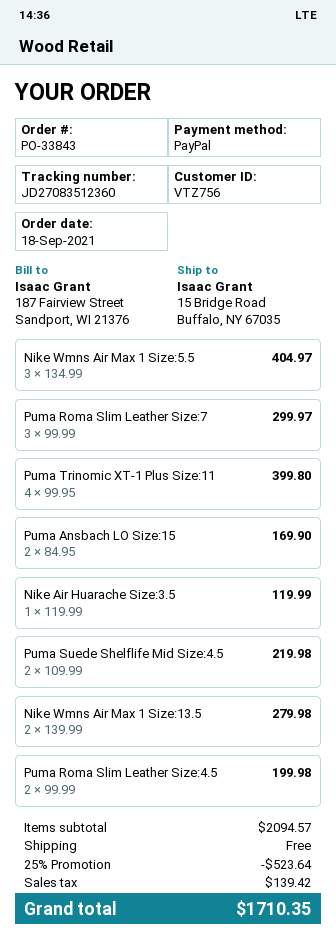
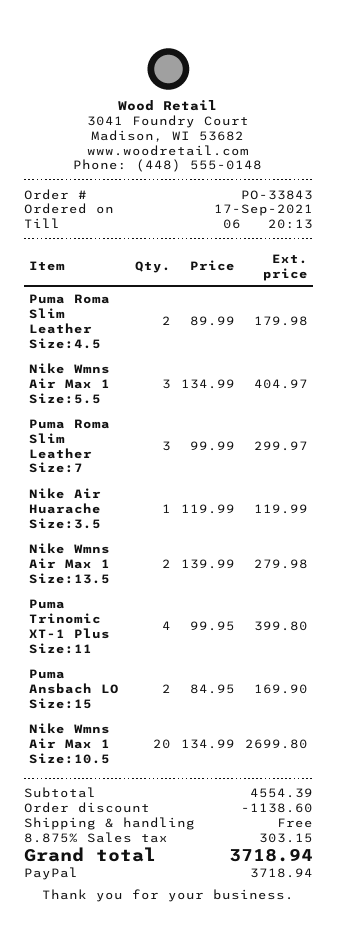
order date: 2021-09-18 -> 2021-09-17
Puma Suede Shelflife Mid Size:4.5: 2 x 109.99 = 219.98 -> none
Puma Roma Slim Leather Size:4.5: 2 x 99.99 = 199.98 -> 2 x 89.99 = 179.98
Nike Wmns Air Max 1 Size:10.5: none -> 20 x 134.99 = 2699.80
subtotal: 2094.57 -> 4554.39
discount: 523.64 -> 1138.60
tax: 139.42 -> 303.15
total: 1710.35 -> 3718.94

